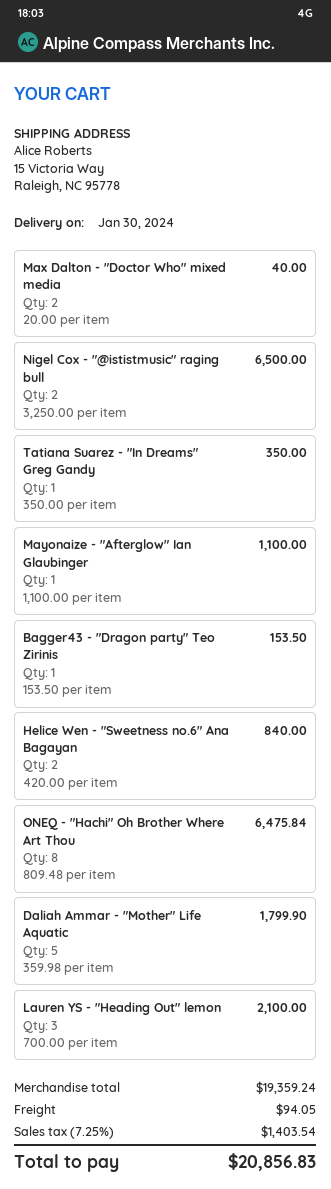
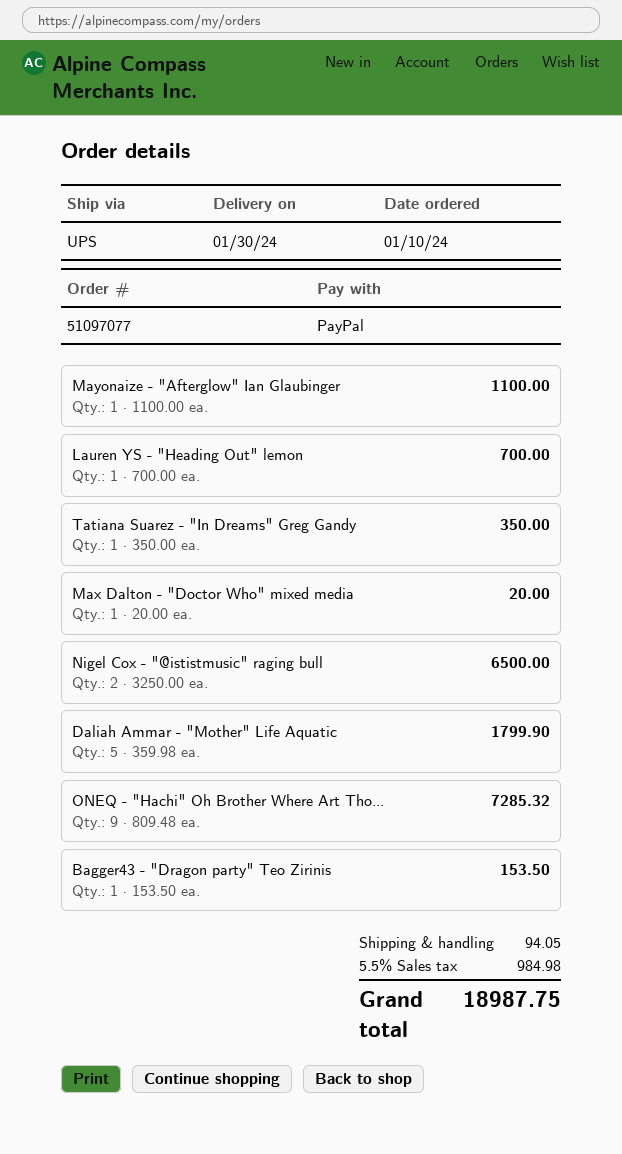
Max Dalton - "Doctor Who" mixed media: 2 x 20.00 = 40.00 -> 1 x 20.00 = 20.00
Helice Wen - "Sweetness no.6" Ana Bagayan: 2 x 420.00 = 840.00 -> none
ONEQ - "Hachi" Oh Brother Where Art Thou: 8 x 809.48 = 6475.84 -> 9 x 809.48 = 7285.32
Lauren YS - "Heading Out" lemon: 3 x 700.00 = 2100.00 -> 1 x 700.00 = 700.00
tax: 7.25% = 1403.54 -> 5.5% = 984.98
total: 20856.83 -> 18987.75

